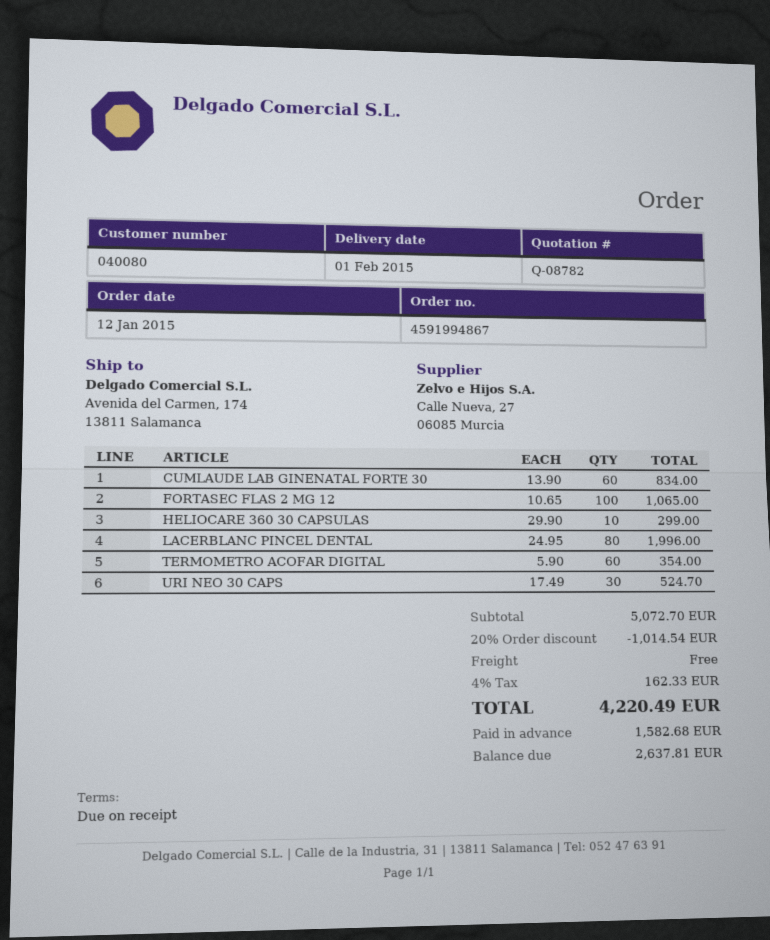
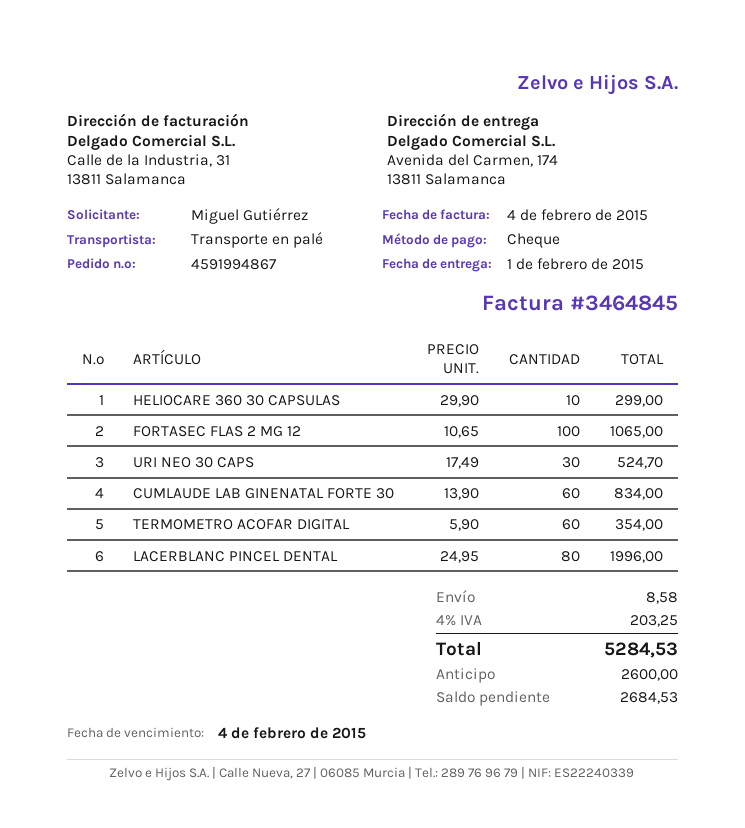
discount: 20% = 1014.54 -> none
shipping: 0.00 -> 8.58
tax: 4% = 162.33 -> 4% = 203.25
total: 4220.49 -> 5284.53
deposit: 1582.68 -> 2600.00
balance: 2637.81 -> 2684.53

